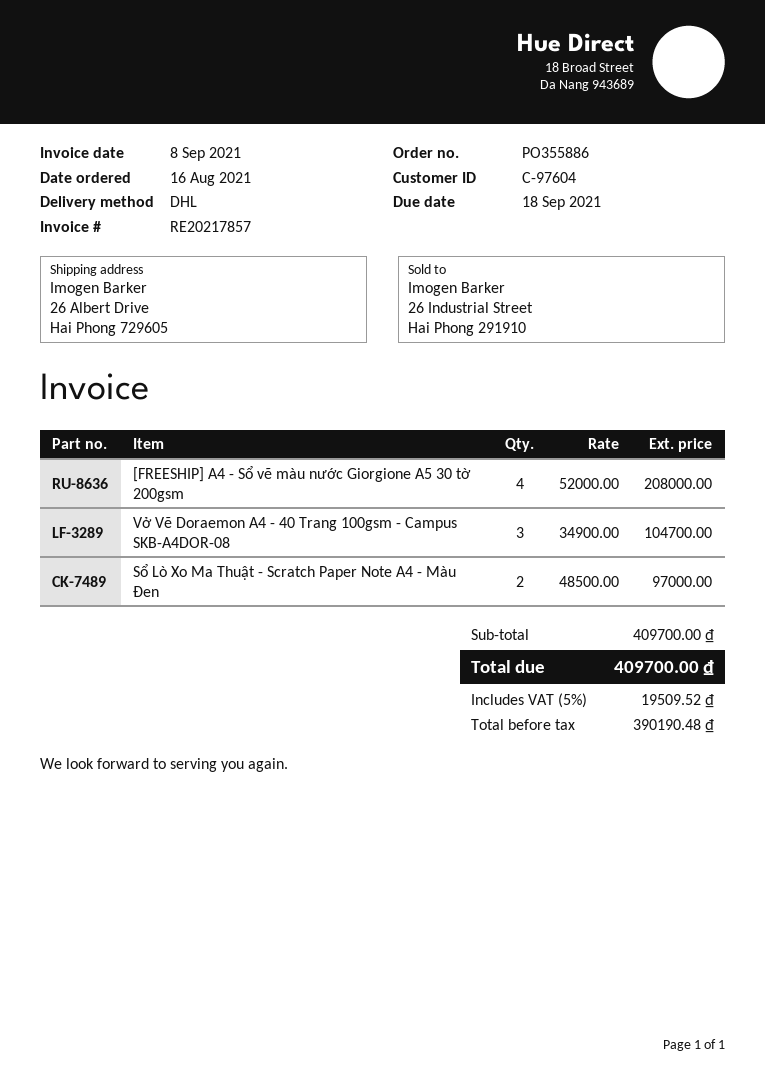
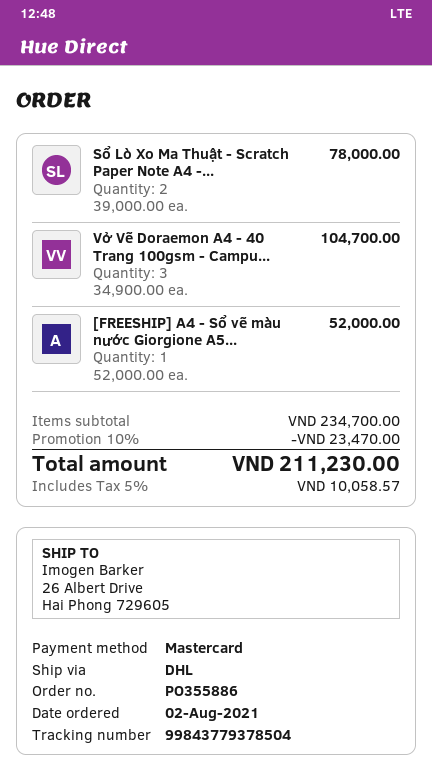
order date: 2021-08-16 -> 2021-08-02
[FREESHIP] A4 - Sổ vẽ màu nước Giorgione A5 30 tờ 200gsm: 4 x 52000.00 = 208000.00 -> 1 x 52000.00 = 52000.00
Sổ Lò Xo Ma Thuật - Scratch Paper Note A4 - Màu Đen: 2 x 48500.00 = 97000.00 -> 2 x 39000.00 = 78000.00
subtotal: 409700.00 -> 234700.00
discount: none -> 10% = 23470.00
tax: 5% = 19509.52 -> 5% = 10058.57
total: 409700.00 -> 211230.00

